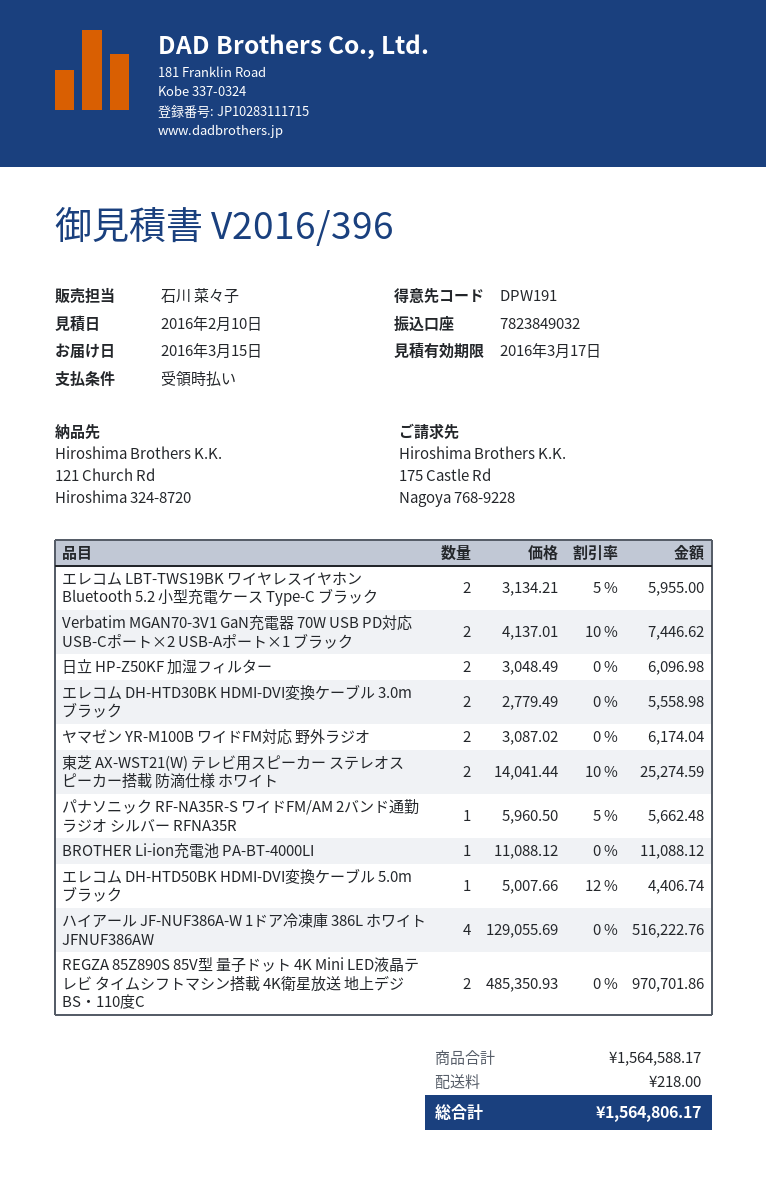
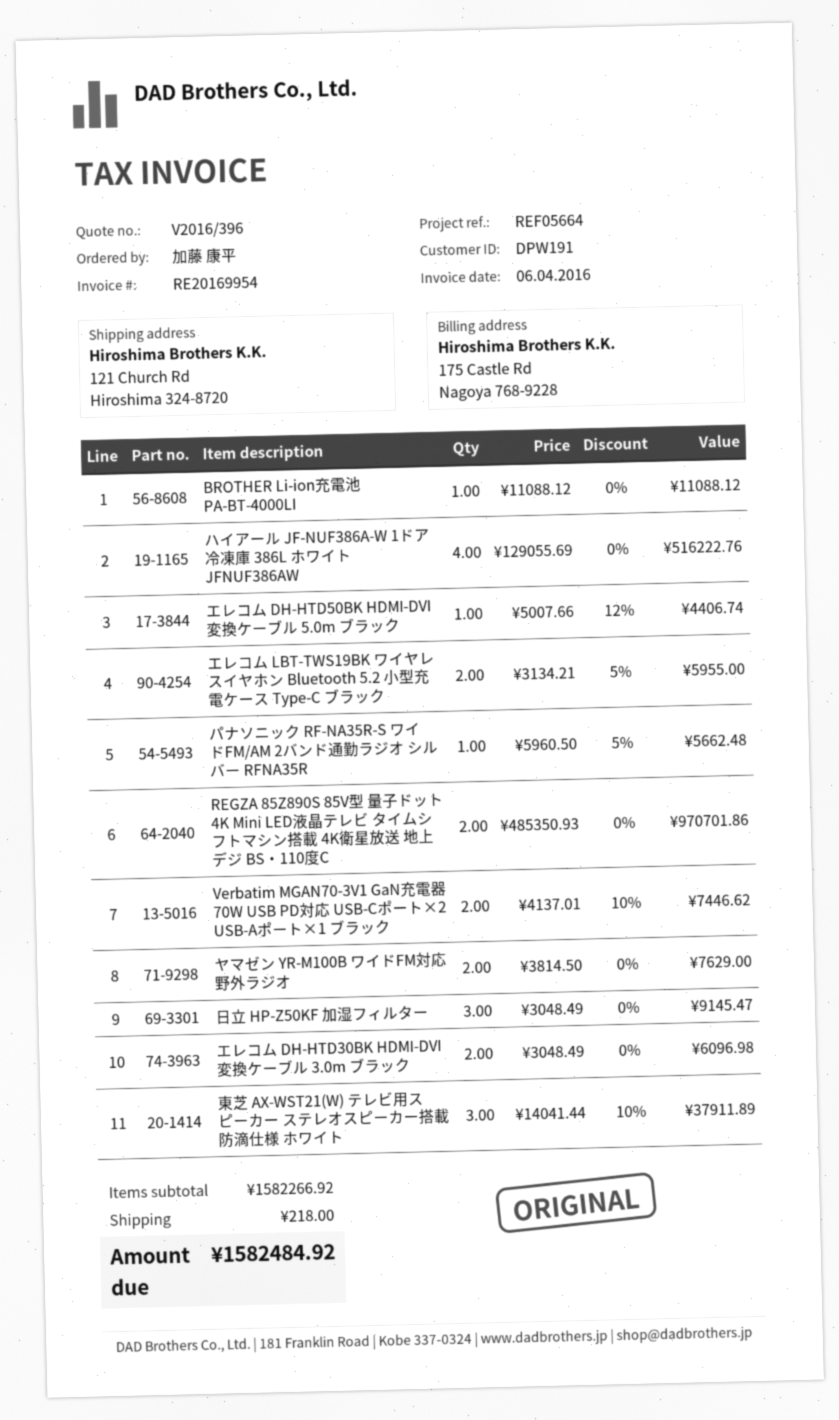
日立 HP-Z50KF 加湿フィルター: 2 x 3048.49 = 6096.98 -> 3 x 3048.49 = 9145.47
エレコム DH-HTD30BK HDMI-DVI変換ケーブル 3.0m ブラック: 2 x 2779.49 = 5558.98 -> 2 x 3048.49 = 6096.98
ヤマゼン YR-M100B ワイドFM対応 野外ラジオ: 2 x 3087.02 = 6174.04 -> 2 x 3814.50 = 7629.00
東芝 AX-WST21(W) テレビ用スピーカー ステレオスピーカー搭載 防滴仕様 ホワイト: 2 x 14041.44 - 10% = 25274.59 -> 3 x 14041.44 - 10% = 37911.89
subtotal: 1564588.17 -> 1582266.92
total: 1564806.17 -> 1582484.92

